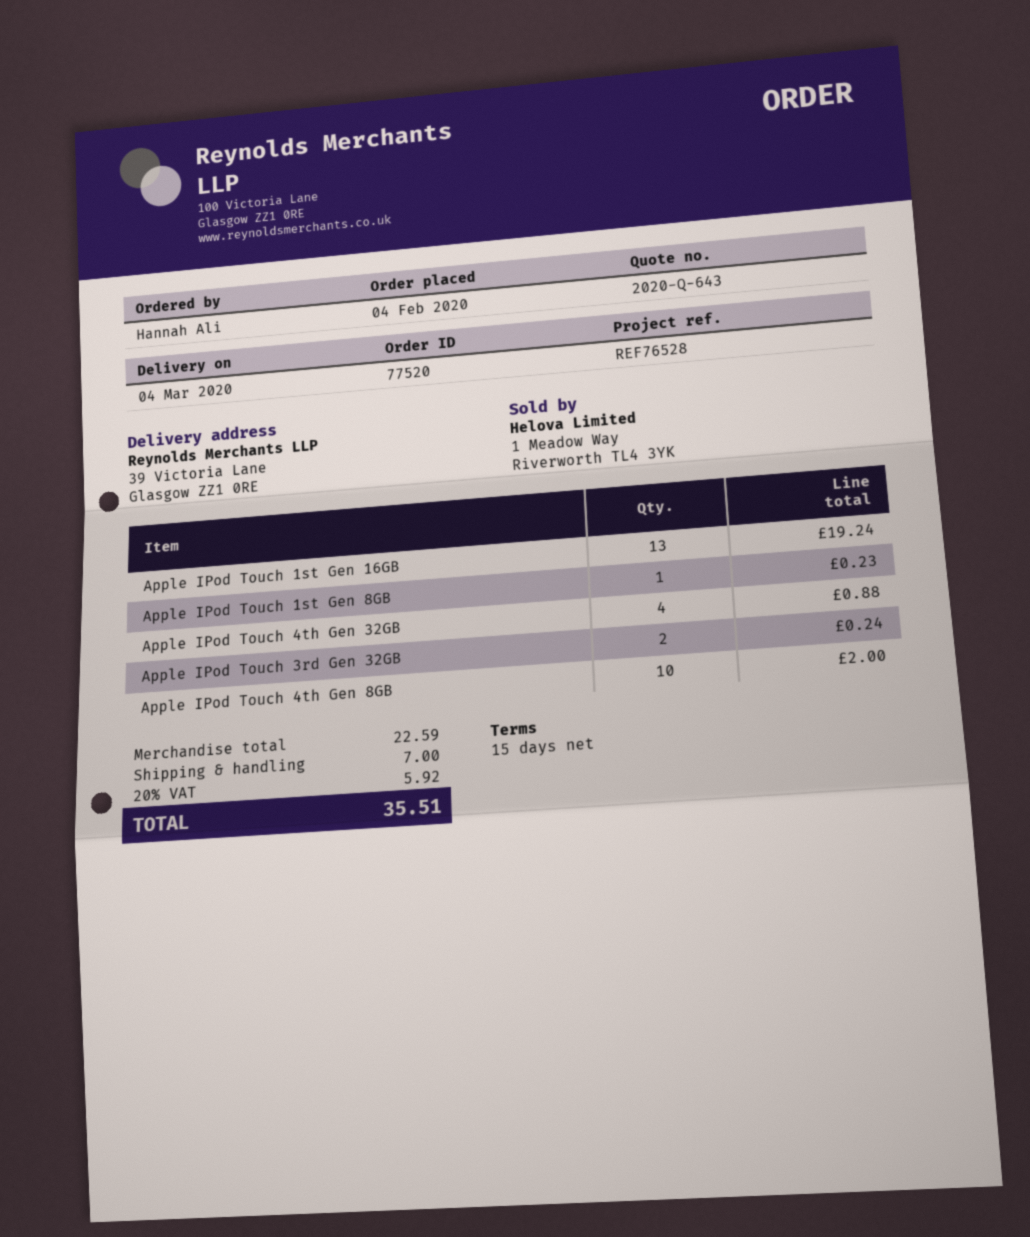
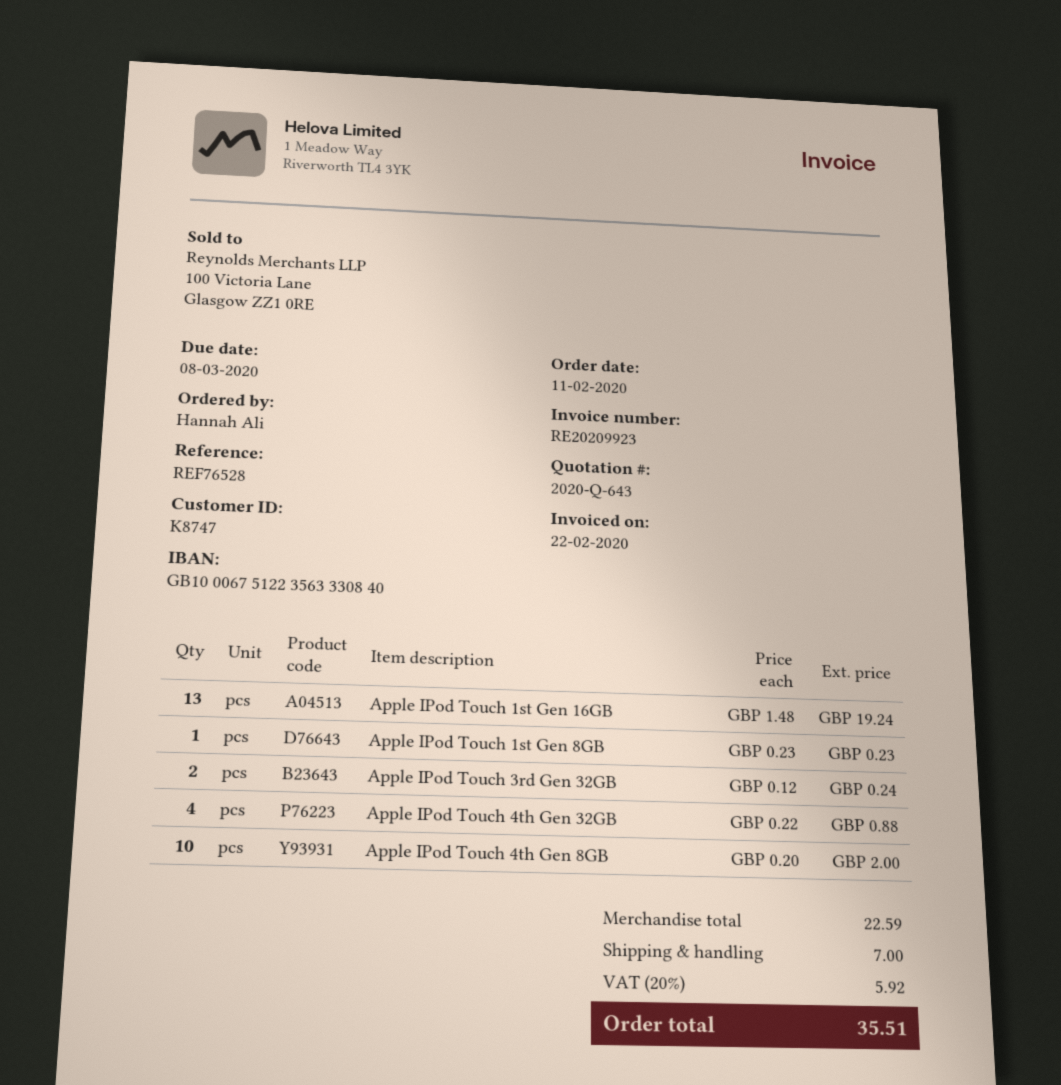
order date: 2020-02-04 -> 2020-02-11

